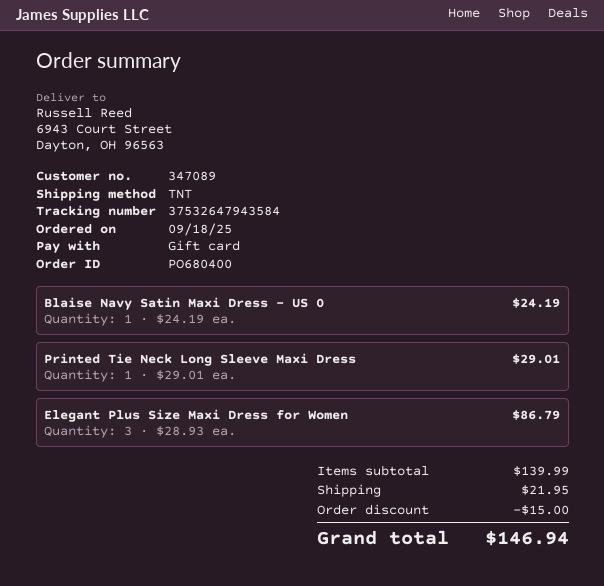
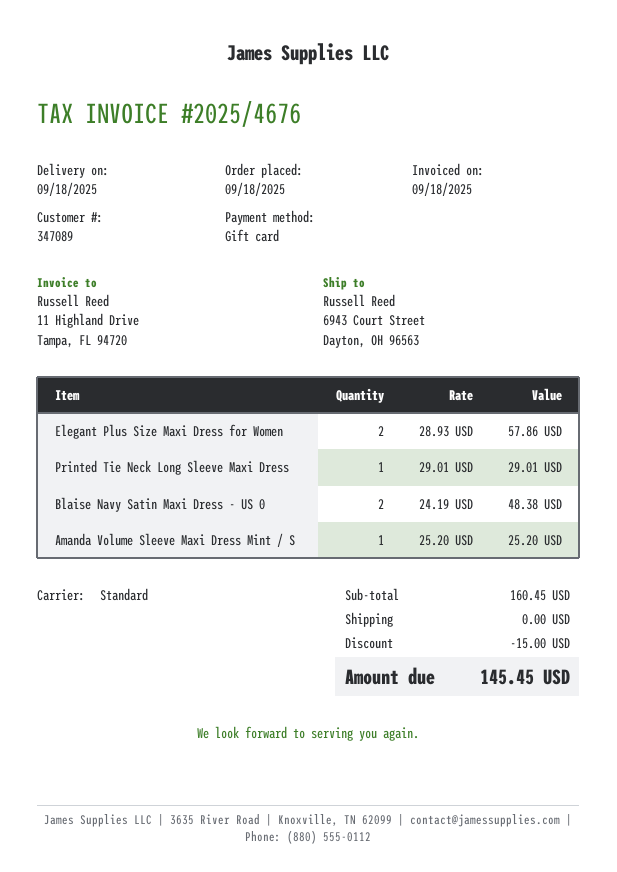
shipping method: TNT -> standard
Blaise Navy Satin Maxi Dress - US 0: 1 x 24.19 = 24.19 -> 2 x 24.19 = 48.38
Elegant Plus Size Maxi Dress for Women: 3 x 28.93 = 86.79 -> 2 x 28.93 = 57.86
Amanda Volume Sleeve Maxi Dress Mint / S: none -> 1 x 25.20 = 25.20
subtotal: 139.99 -> 160.45
shipping: 21.95 -> 0.00
total: 146.94 -> 145.45

